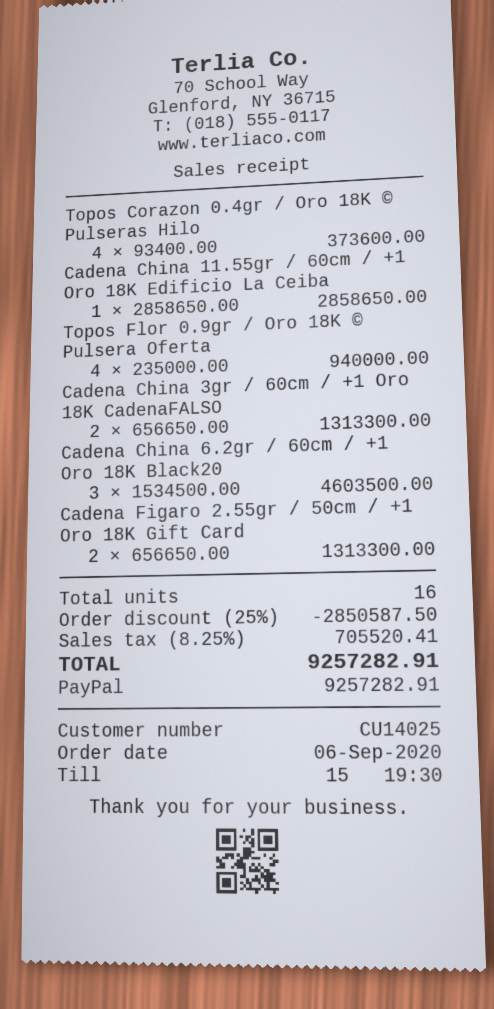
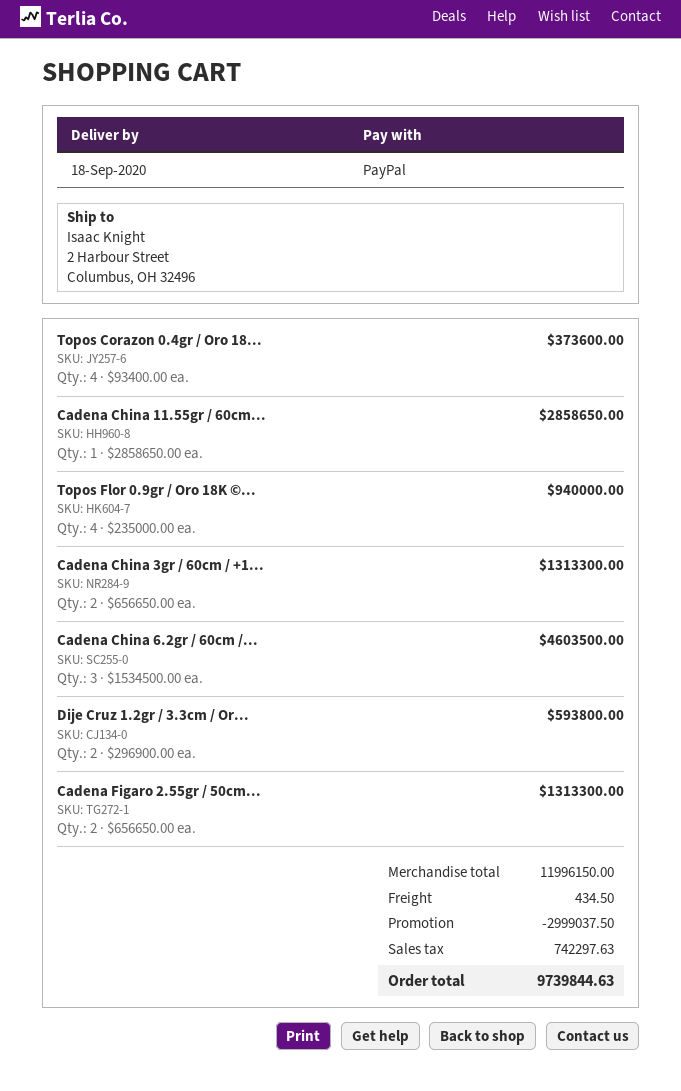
Dije Cruz 1.2gr / 3.3cm / Or...: none -> 2 x 296900.00 = 593800.00
discount: 2850587.50 -> 2999037.50
shipping: none -> 434.50
tax: 705520.41 -> 742297.63
total: 9257282.91 -> 9739844.63

